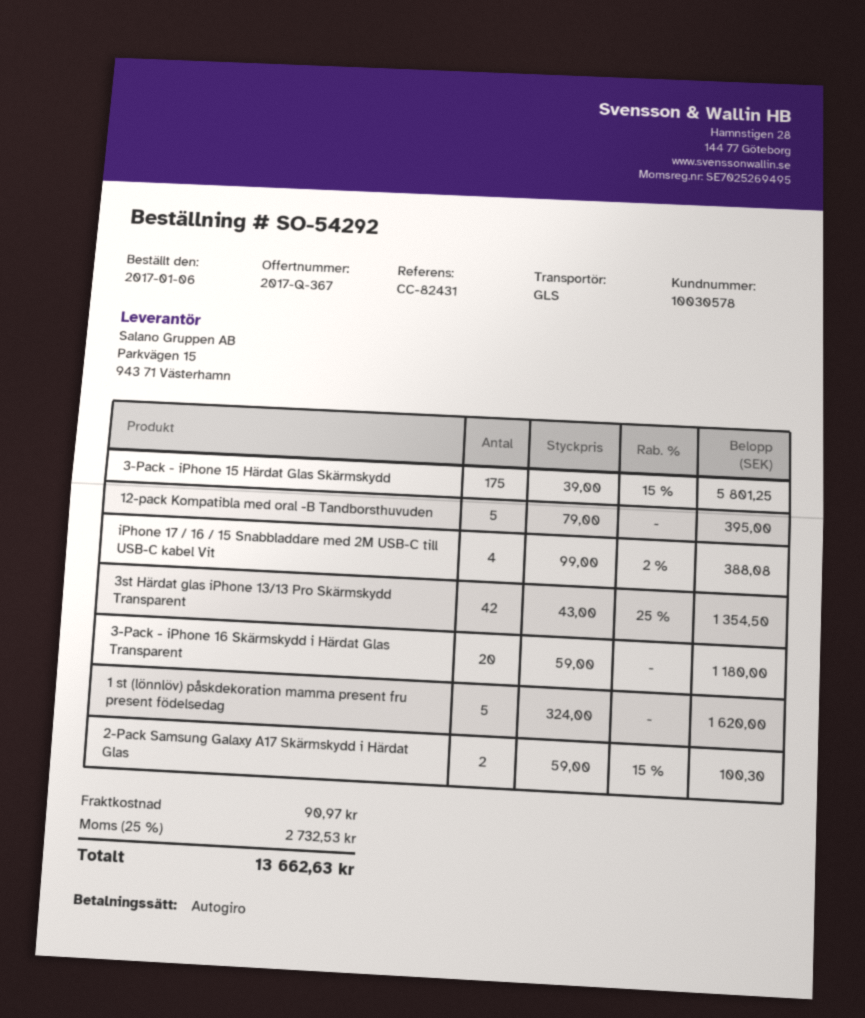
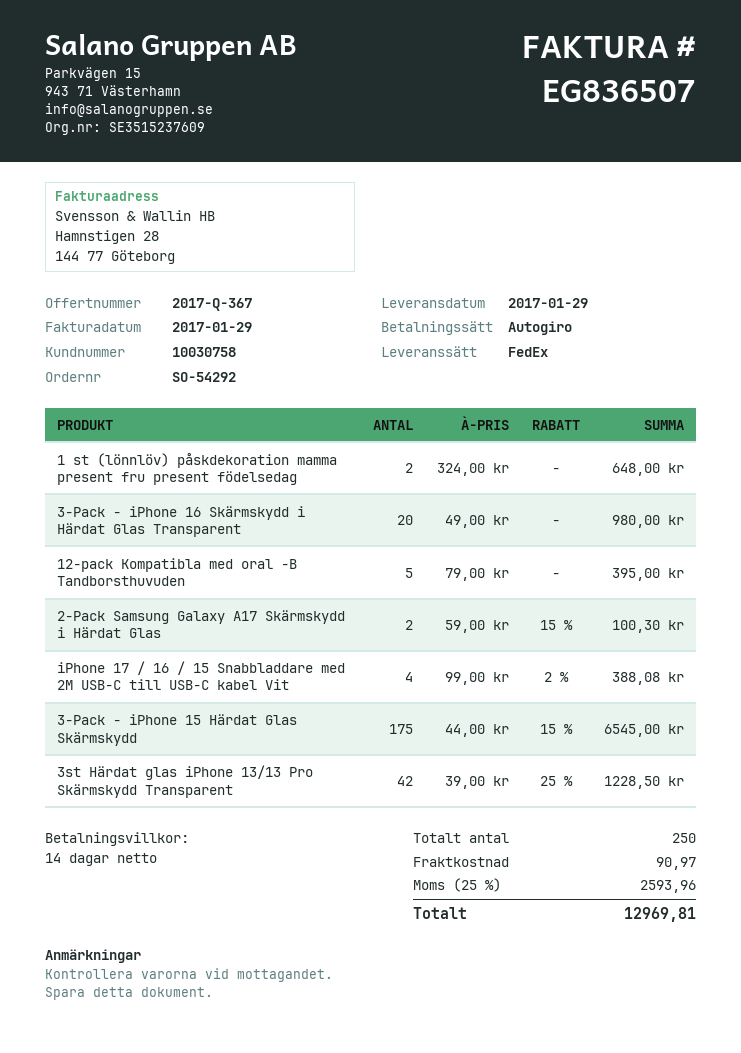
customer number: 10030578 -> 10030758
shipping method: GLS -> FedEx
3-Pack - iPhone 15 Härdat Glas Skärmskydd: 175 x 39.00 - 15% = 5801.25 -> 175 x 44.00 - 15% = 6545.00
3st Härdat glas iPhone 13/13 Pro Skärmskydd Transparent: 42 x 43.00 - 25% = 1354.50 -> 42 x 39.00 - 25% = 1228.50
3-Pack - iPhone 16 Skärmskydd i Härdat Glas Transparent: 20 x 59.00 = 1180.00 -> 20 x 49.00 = 980.00
1 st (lönnlöv) påskdekoration mamma present fru present födelsedag: 5 x 324.00 = 1620.00 -> 2 x 324.00 = 648.00
tax: 25% = 2732.53 -> 25% = 2593.96
total: 13662.63 -> 12969.81

